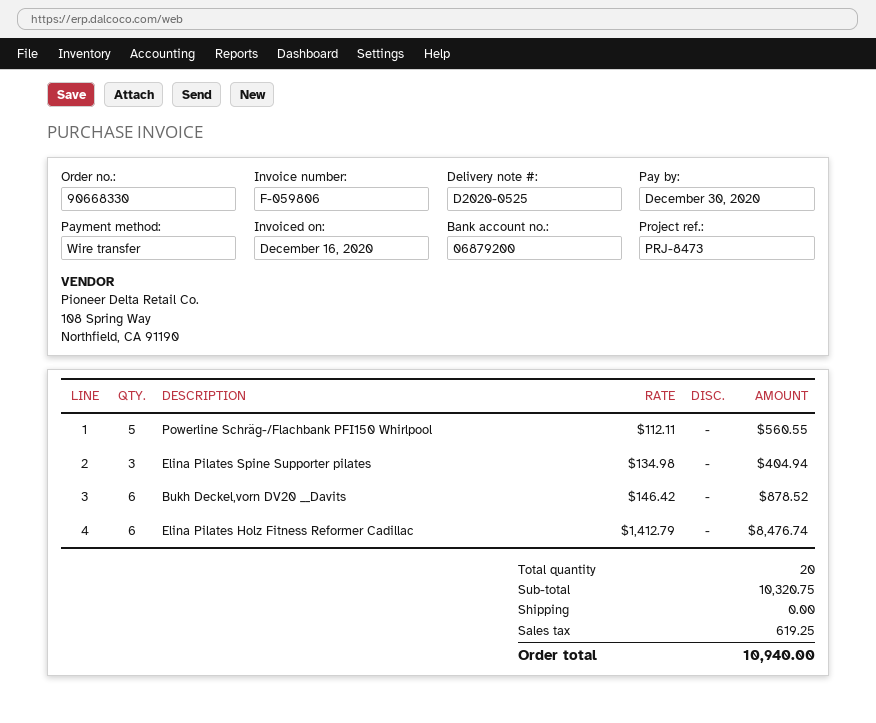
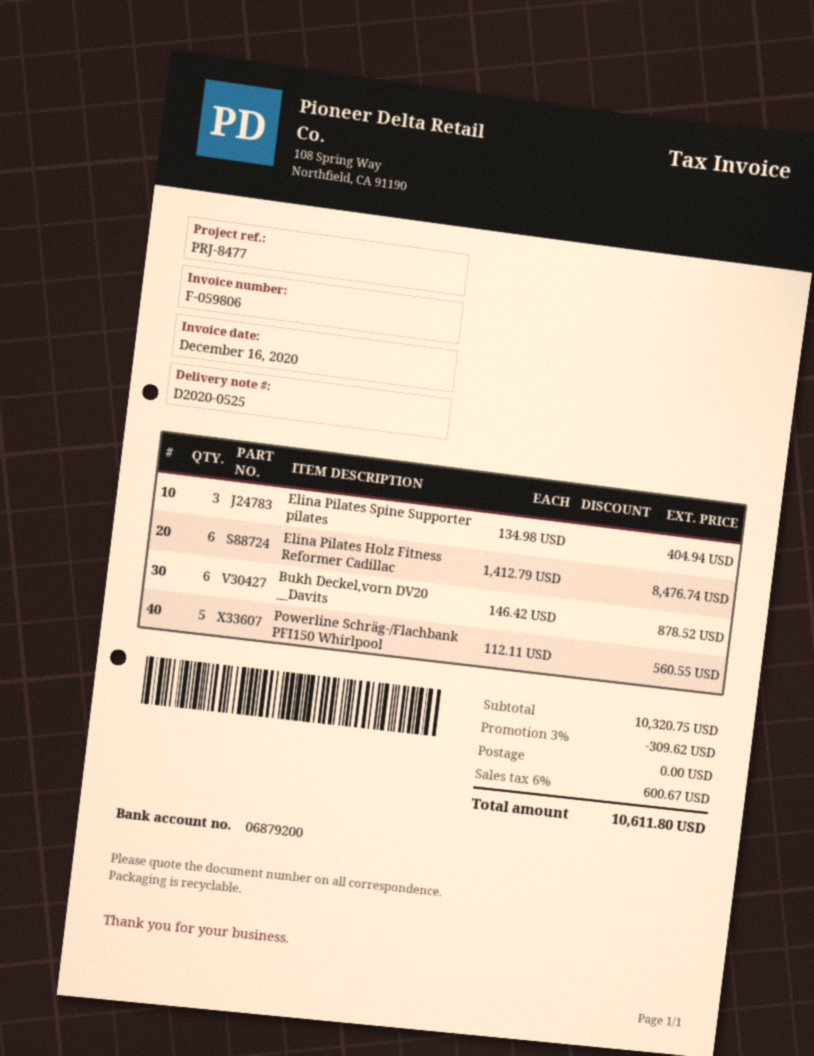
reference: PRJ-8473 -> PRJ-8477
discount: none -> 3% = 309.62
tax: 619.25 -> 600.67
total: 10940.00 -> 10611.80

